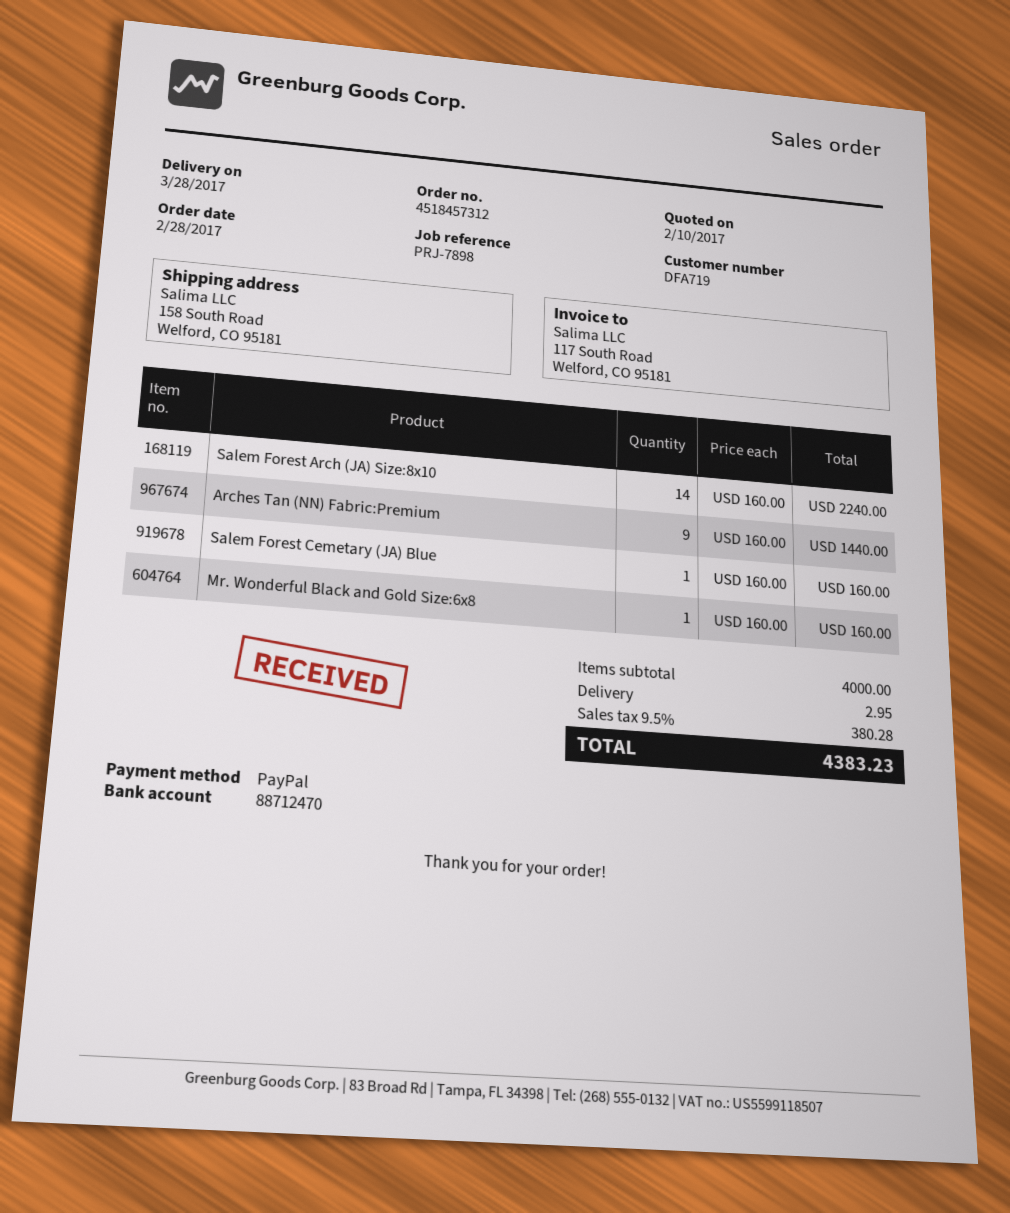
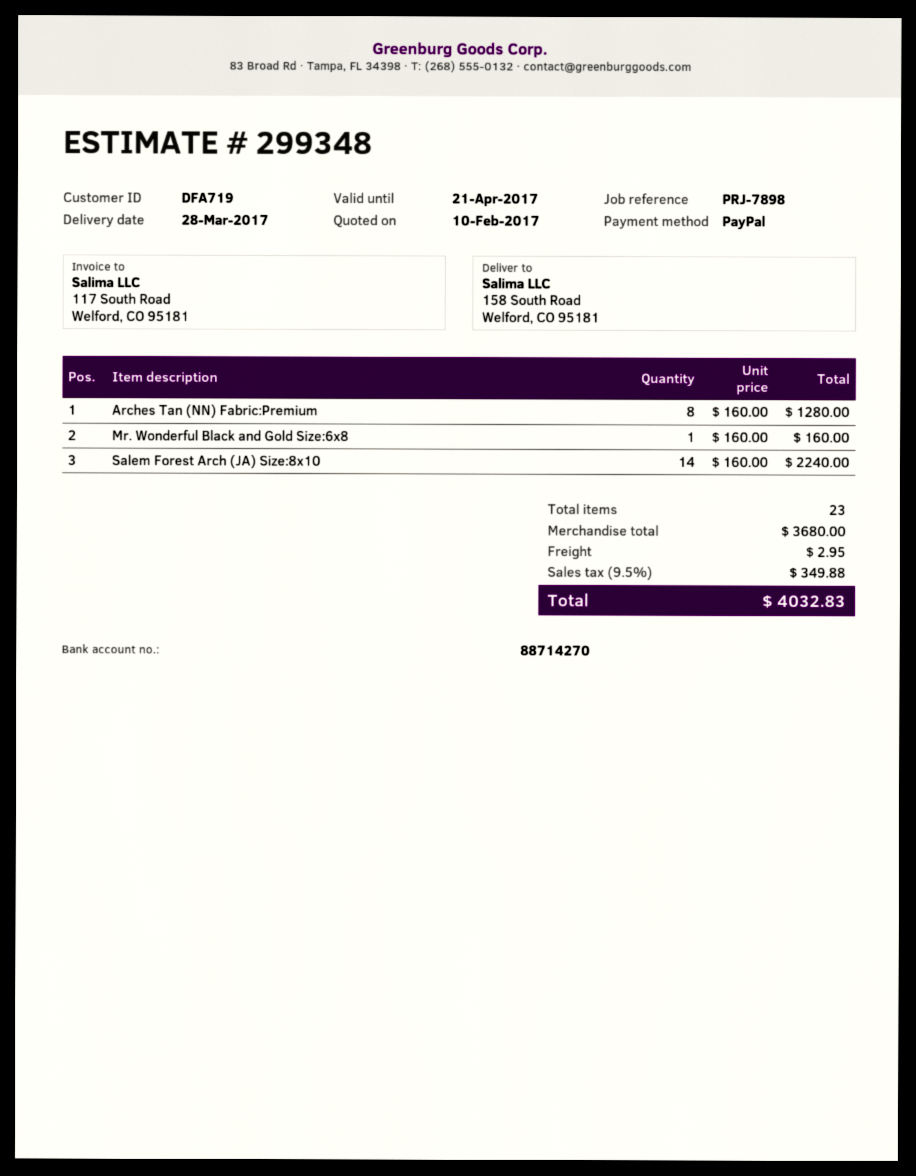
bank account: 88712470 -> 88714270
Arches Tan (NN) Fabric:Premium: 9 x 160.00 = 1440.00 -> 8 x 160.00 = 1280.00
Salem Forest Cemetary (JA) Blue: 1 x 160.00 = 160.00 -> none
subtotal: 4000.00 -> 3680.00
tax: 9.5% = 380.28 -> 9.5% = 349.88
total: 4383.23 -> 4032.83

